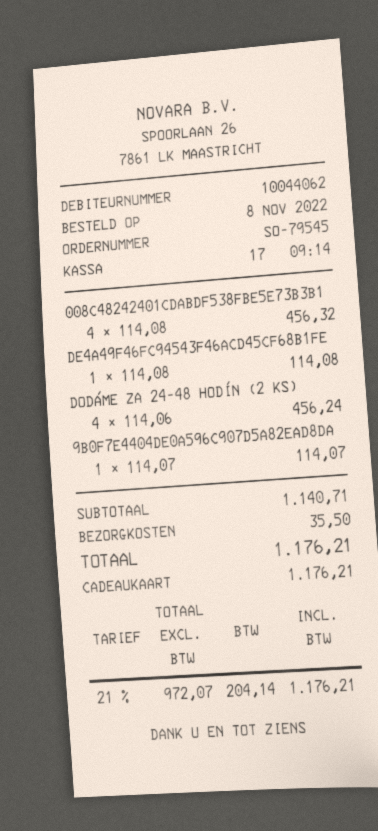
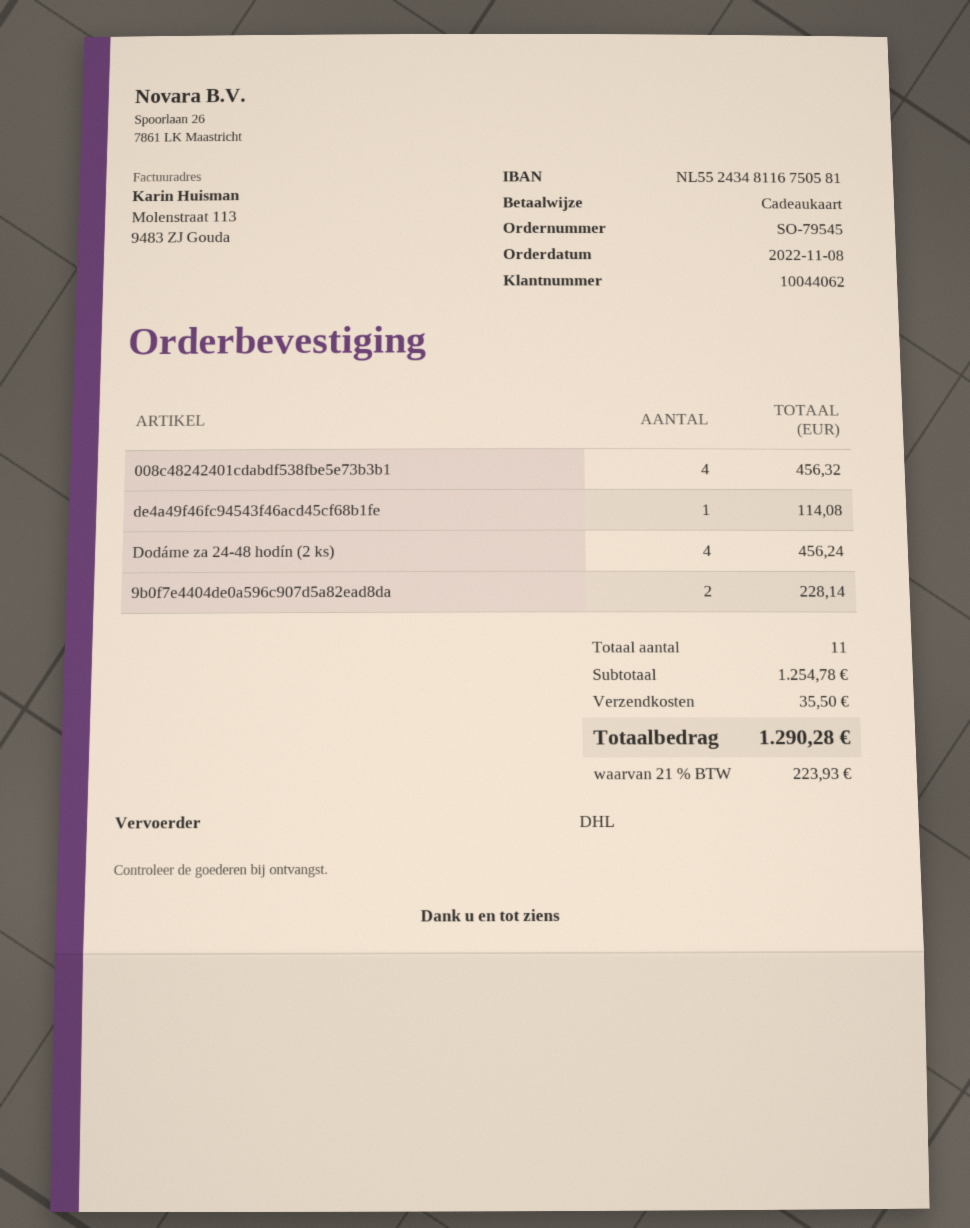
9B0F7E4404DE0A596C907D5A82EAD8DA: 1 for 114.07 -> 2 for 228.14
subtotal: 1140.71 -> 1254.78
tax: 21% = 204.14 -> 21% = 223.93
total: 1176.21 -> 1290.28

